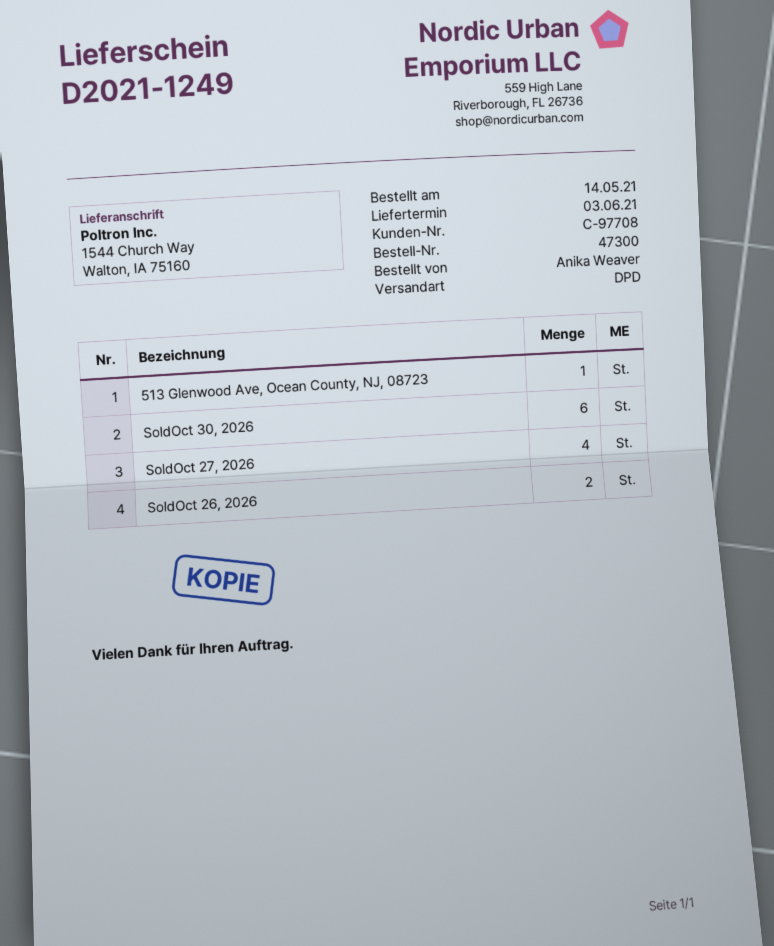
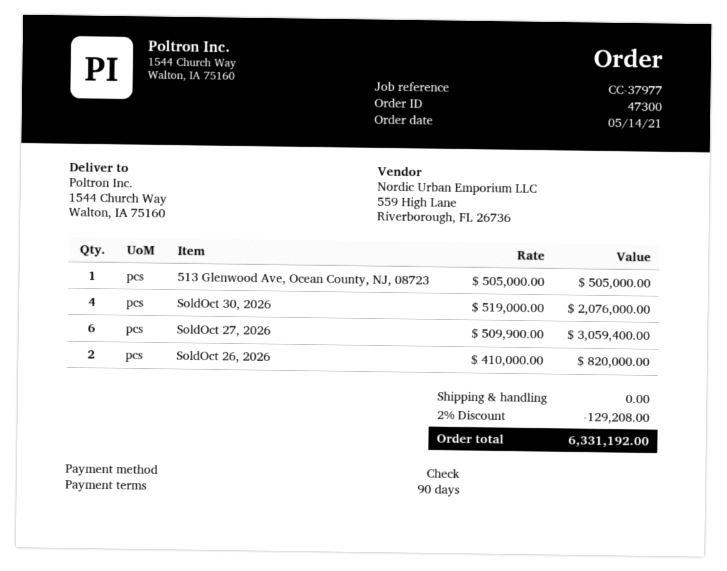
SoldOct 30, 2026: 6 -> 4
SoldOct 27, 2026: 4 -> 6

